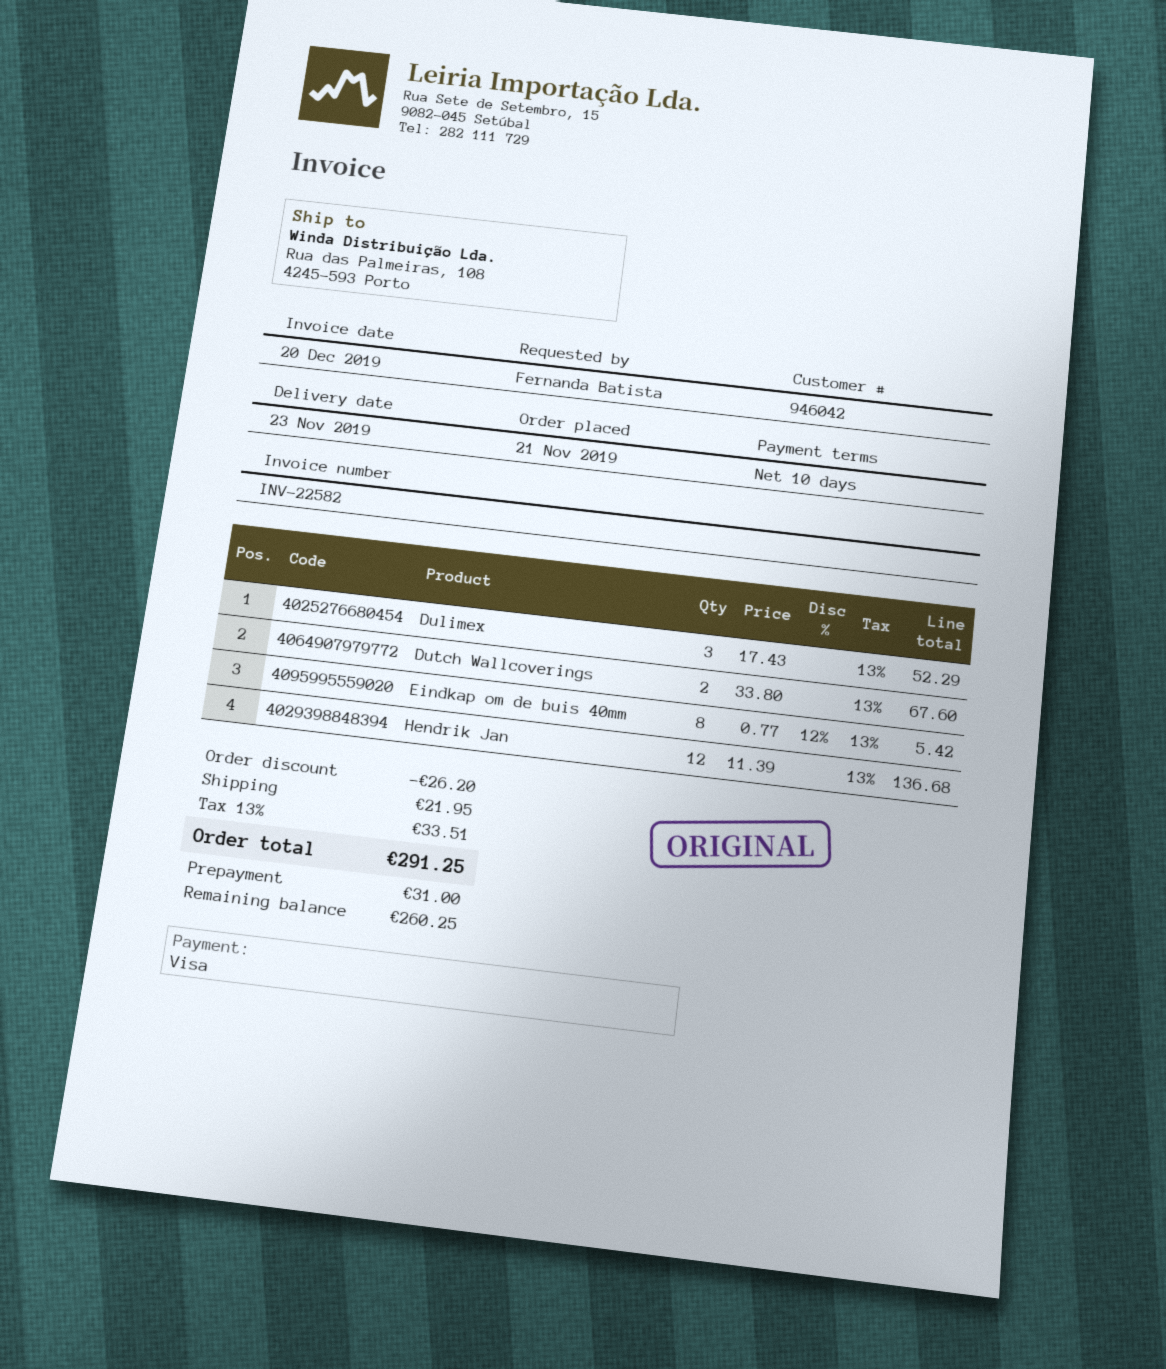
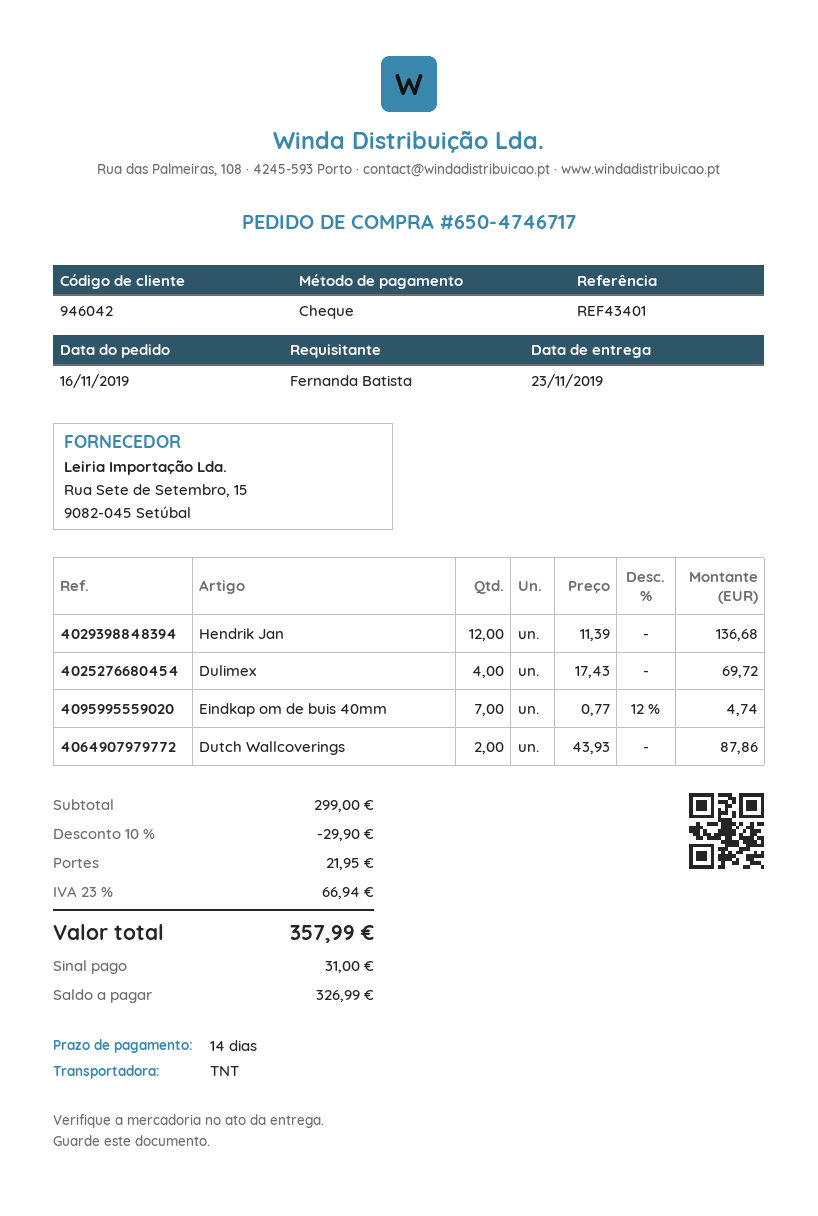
order date: 2019-11-21 -> 2019-11-16
payment terms: 10 days -> 14 days
payment method: Visa -> cheque
Dulimex: 3 x 17.43 = 52.29 -> 4 x 17.43 = 69.72
Dutch Wallcoverings: 2 x 33.80 = 67.60 -> 2 x 43.93 = 87.86
Eindkap om de buis 40mm: 8 x 0.77 - 12% = 5.42 -> 7 x 0.77 - 12% = 4.74
discount: 26.20 -> 29.90
tax: 13% = 33.51 -> 23% = 66.94
total: 291.25 -> 357.99
balance: 260.25 -> 326.99

